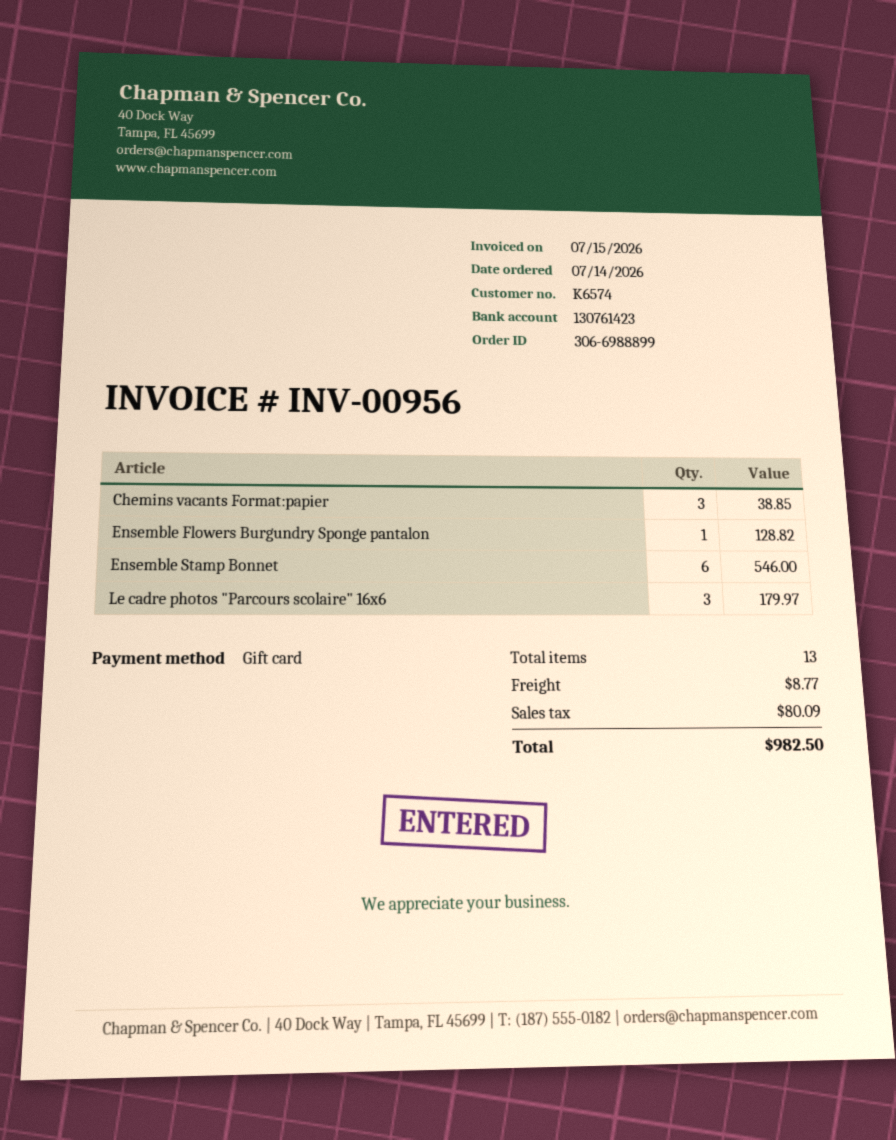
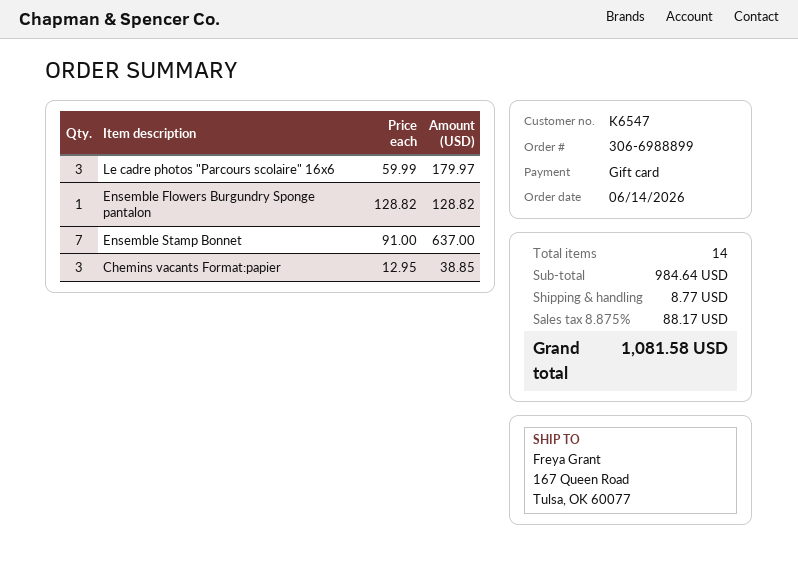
order date: 2026-07-14 -> 2026-06-14
customer number: K6574 -> K6547
Ensemble Stamp Bonnet: 6 for 546.00 -> 7 for 637.00
total quantity: 13 -> 14
tax: 80.09 -> 88.17
total: 982.50 -> 1081.58

